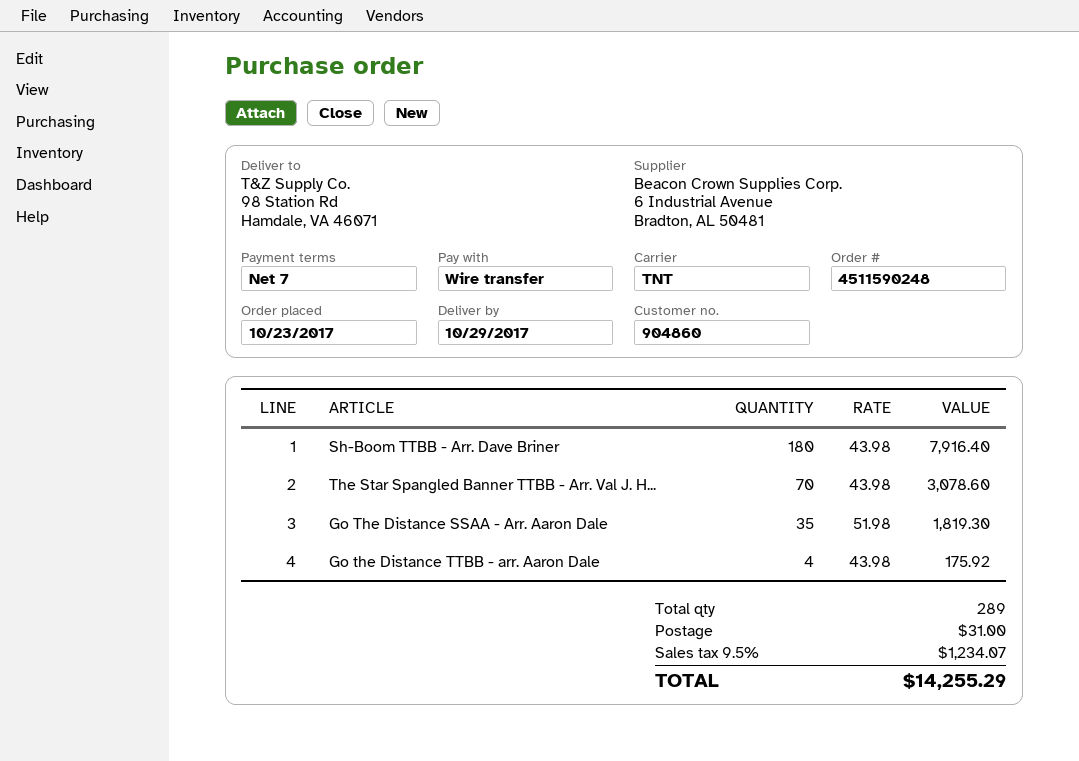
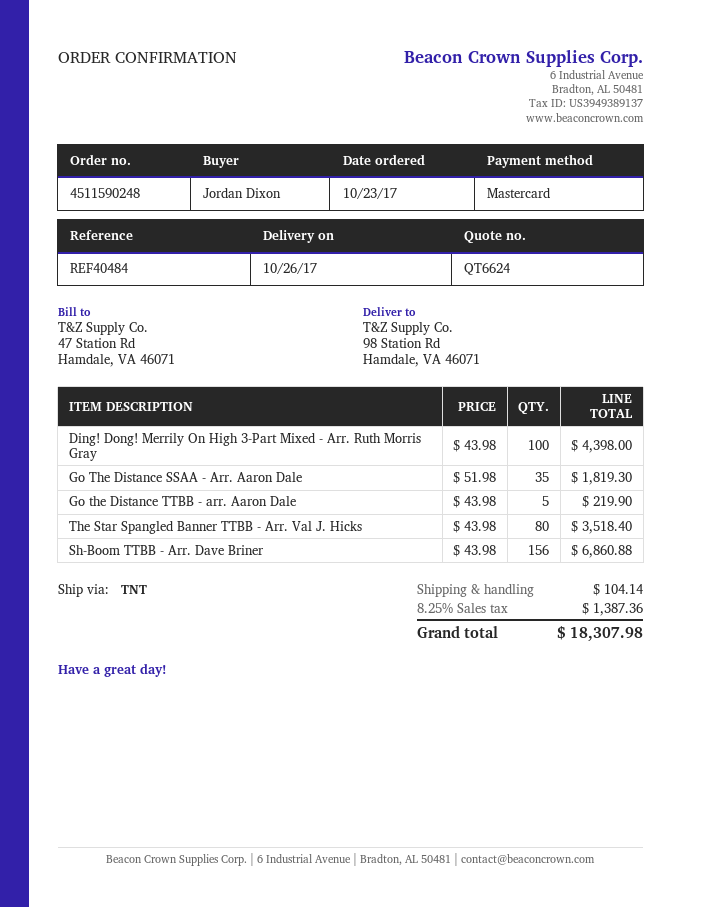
delivery date: 2017-10-29 -> 2017-10-26
payment method: bank transfer -> Mastercard
Sh-Boom TTBB - Arr. Dave Briner: 180 x 43.98 = 7916.40 -> 156 x 43.98 = 6860.88
The Star Spangled Banner TTBB - Arr. Val J. H...: 70 x 43.98 = 3078.60 -> 80 x 43.98 = 3518.40
Go the Distance TTBB - arr. Aaron Dale: 4 x 43.98 = 175.92 -> 5 x 43.98 = 219.90
Ding! Dong! Merrily On High 3-Part Mixed - Arr. Ruth Morris Gray: none -> 100 x 43.98 = 4398.00
shipping: 31.00 -> 104.14
tax: 9.5% = 1234.07 -> 8.25% = 1387.36
total: 14255.29 -> 18307.98

